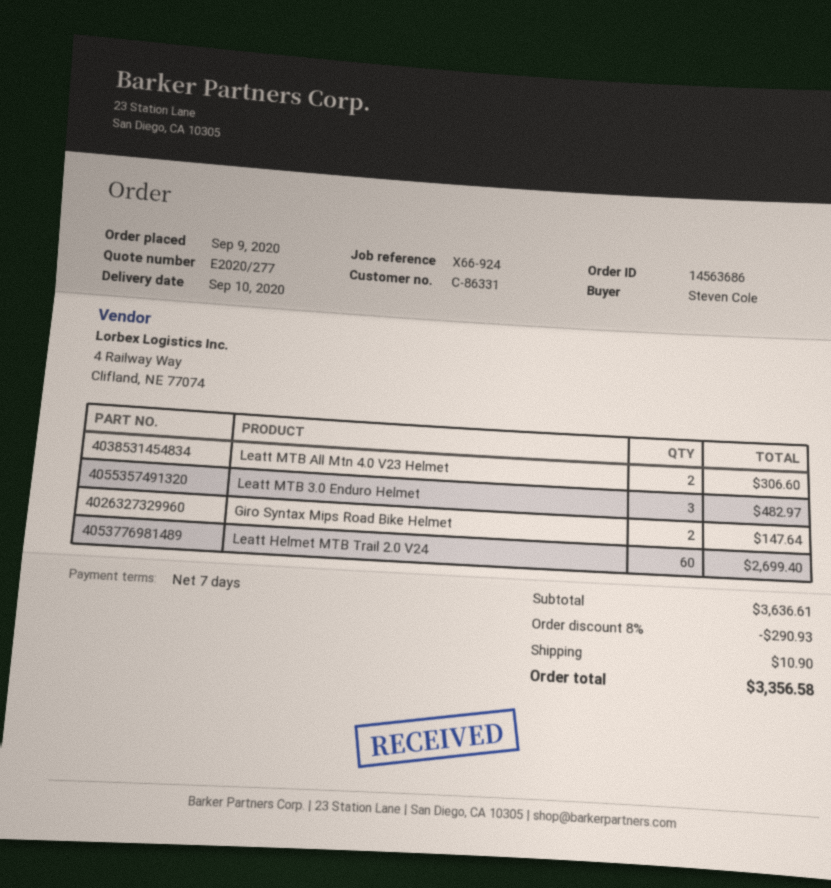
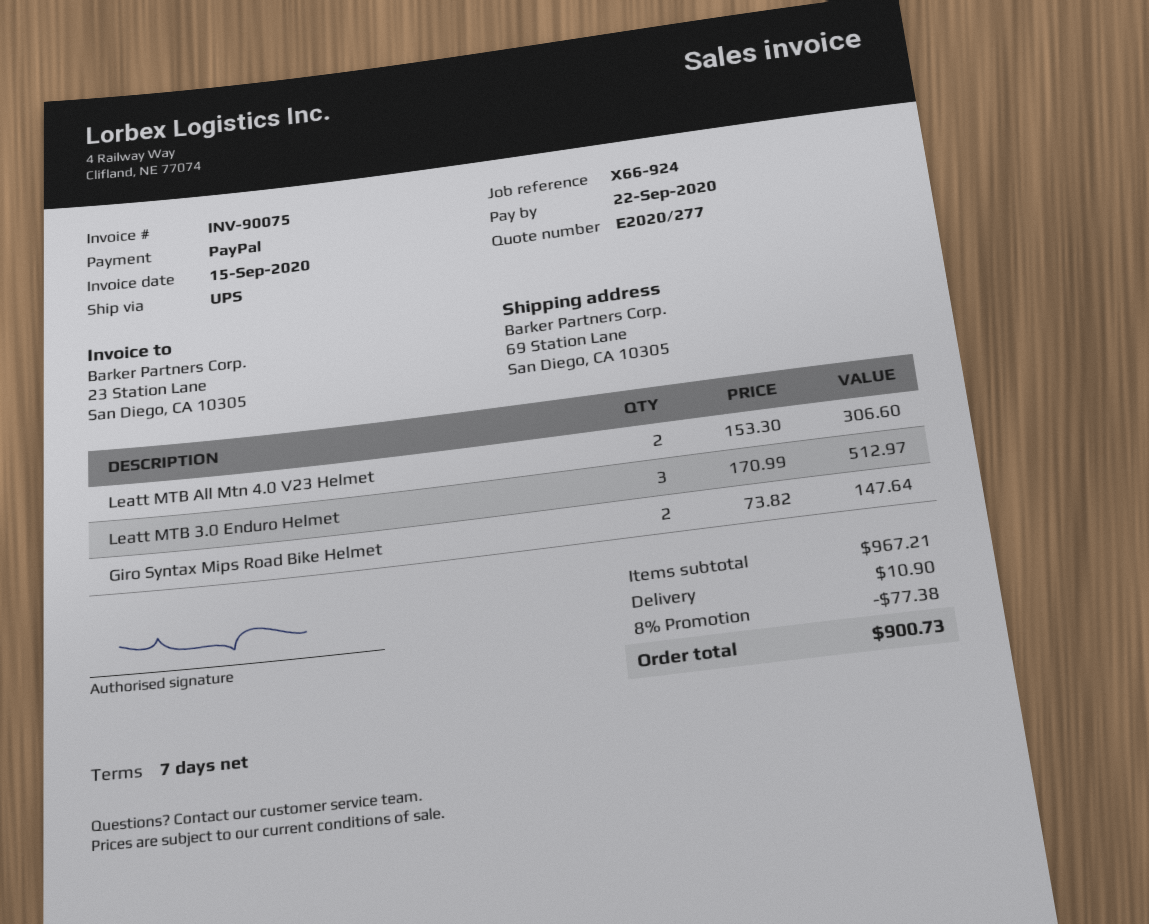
Leatt MTB 3.0 Enduro Helmet: 3 for 482.97 -> 3 for 512.97
Leatt Helmet MTB Trail 2.0 V24: 60 for 2699.40 -> none
subtotal: 3636.61 -> 967.21
discount: 8% = 290.93 -> 8% = 77.38
total: 3356.58 -> 900.73

